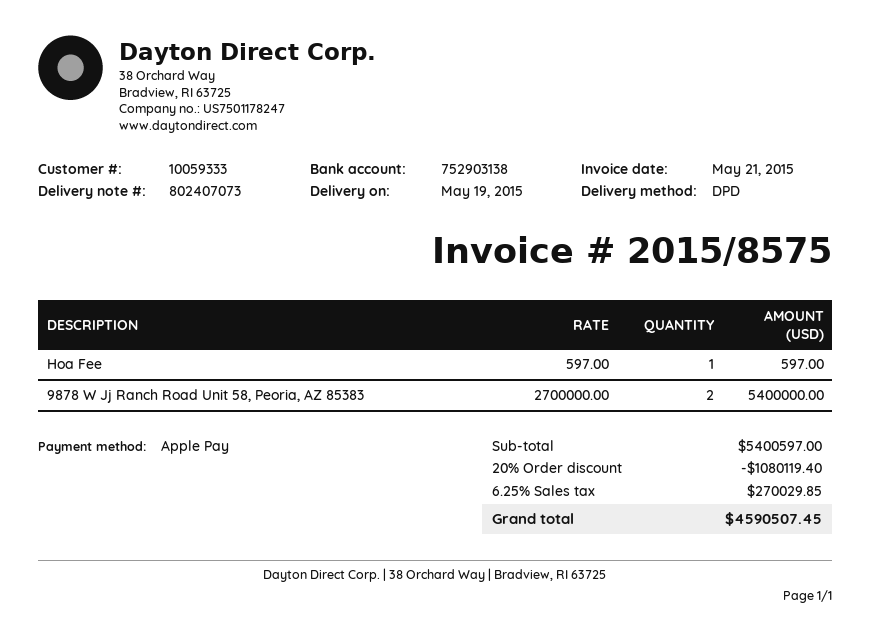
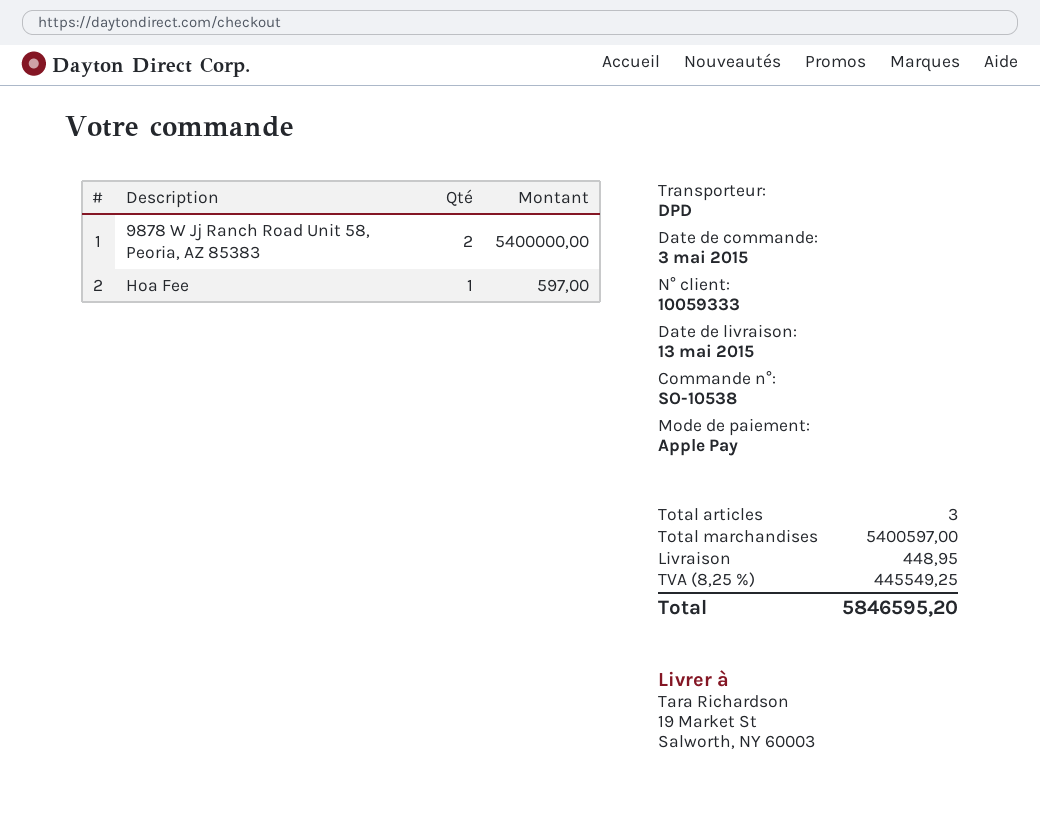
delivery date: 2015-05-19 -> 2015-05-13
discount: 20% = 1080119.40 -> none
shipping: none -> 448.95
tax: 6.25% = 270029.85 -> 8.25% = 445549.25
total: 4590507.45 -> 5846595.20

